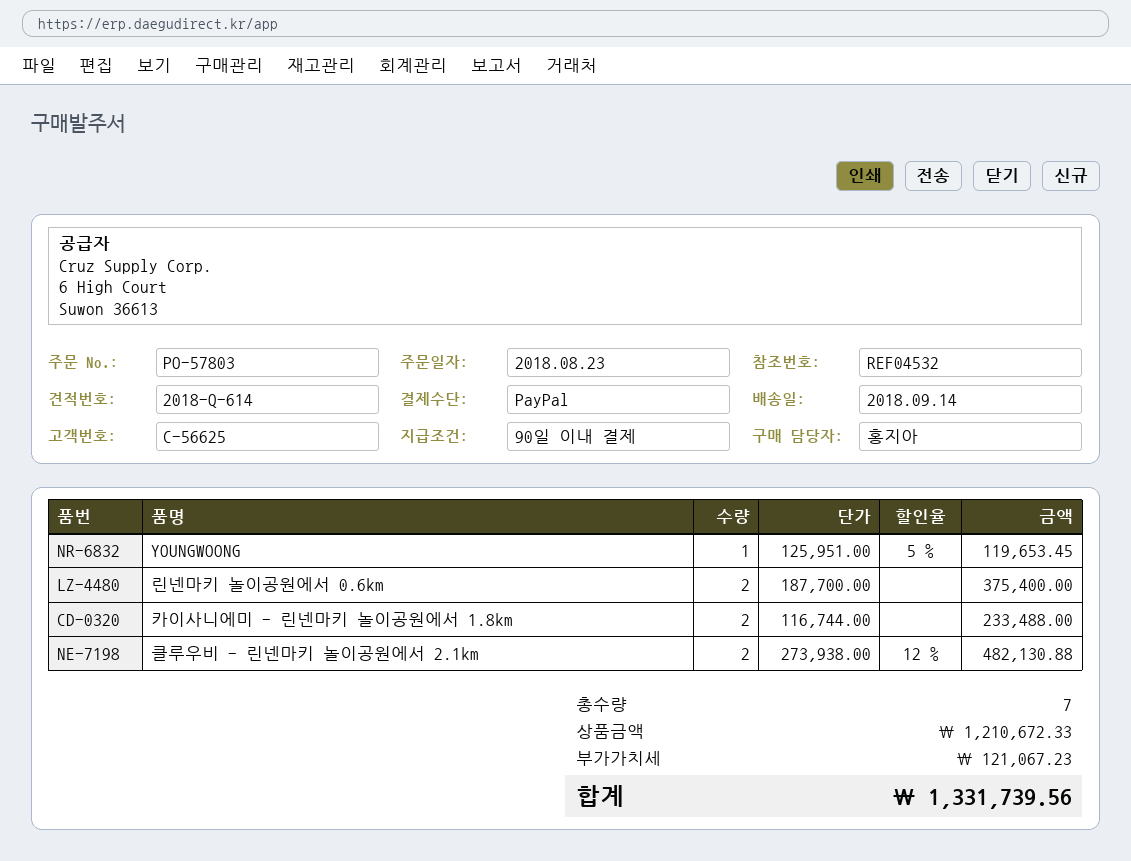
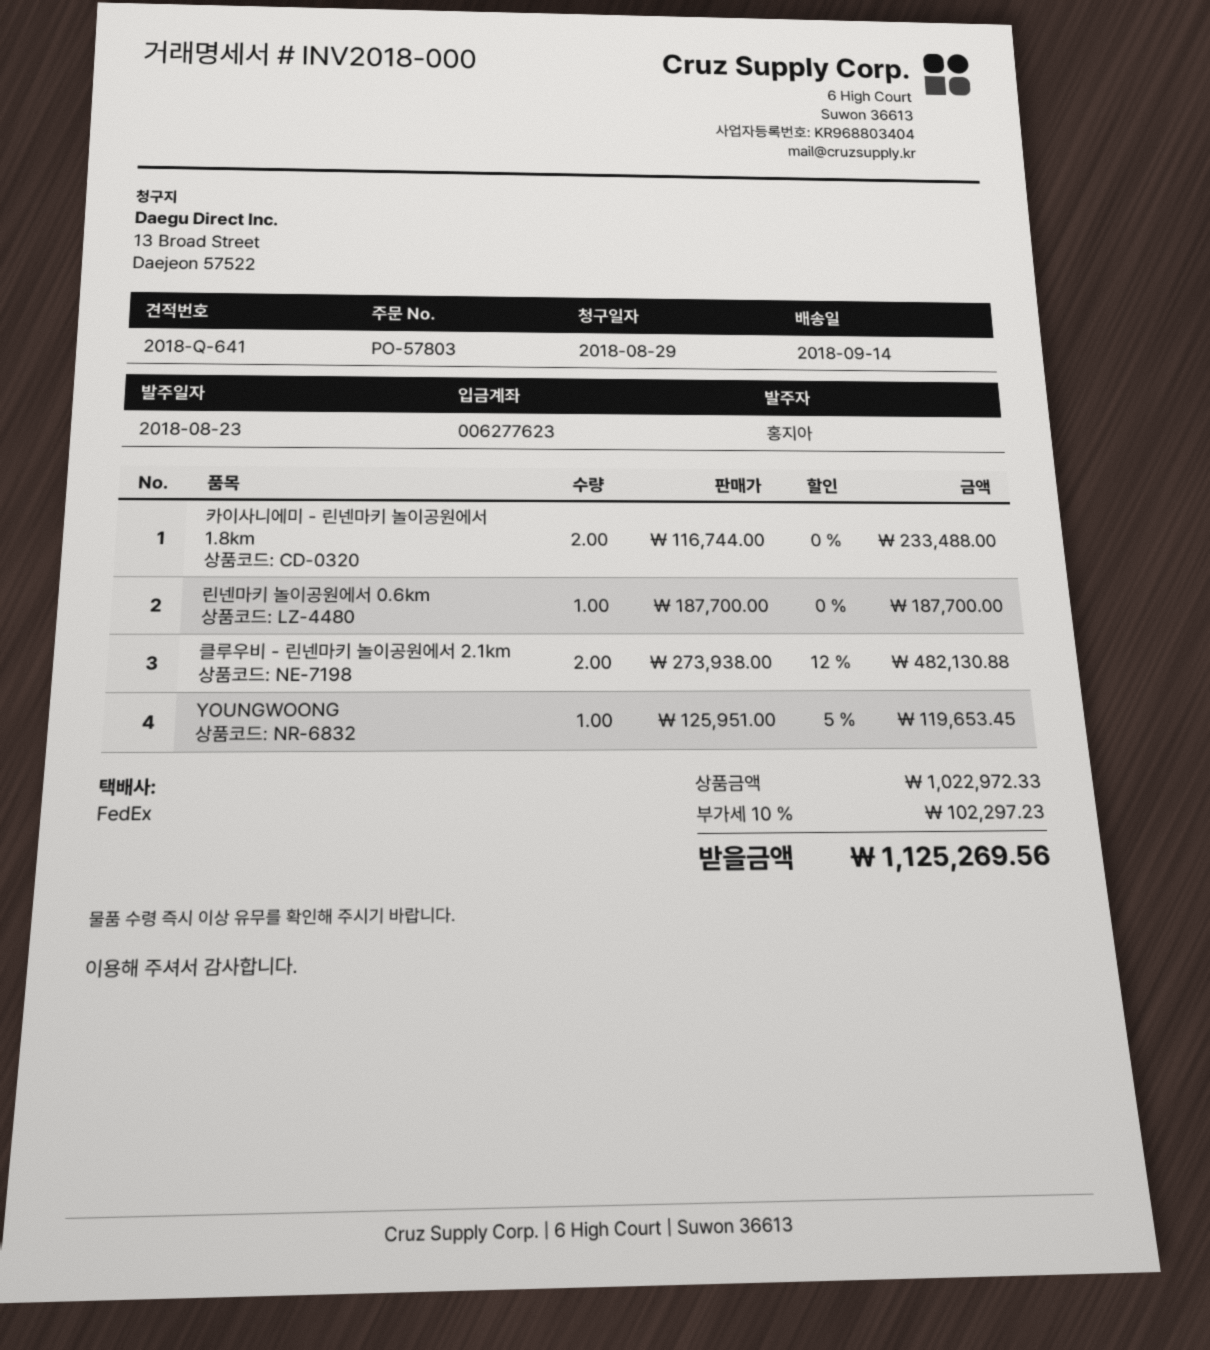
quote number: 2018-Q-614 -> 2018-Q-641
린넨마키 놀이공원에서 0.6km: 2 x 187700.00 = 375400.00 -> 1 x 187700.00 = 187700.00
subtotal: 1210672.33 -> 1022972.33
tax: 121067.23 -> 102297.23
total: 1331739.56 -> 1125269.56

